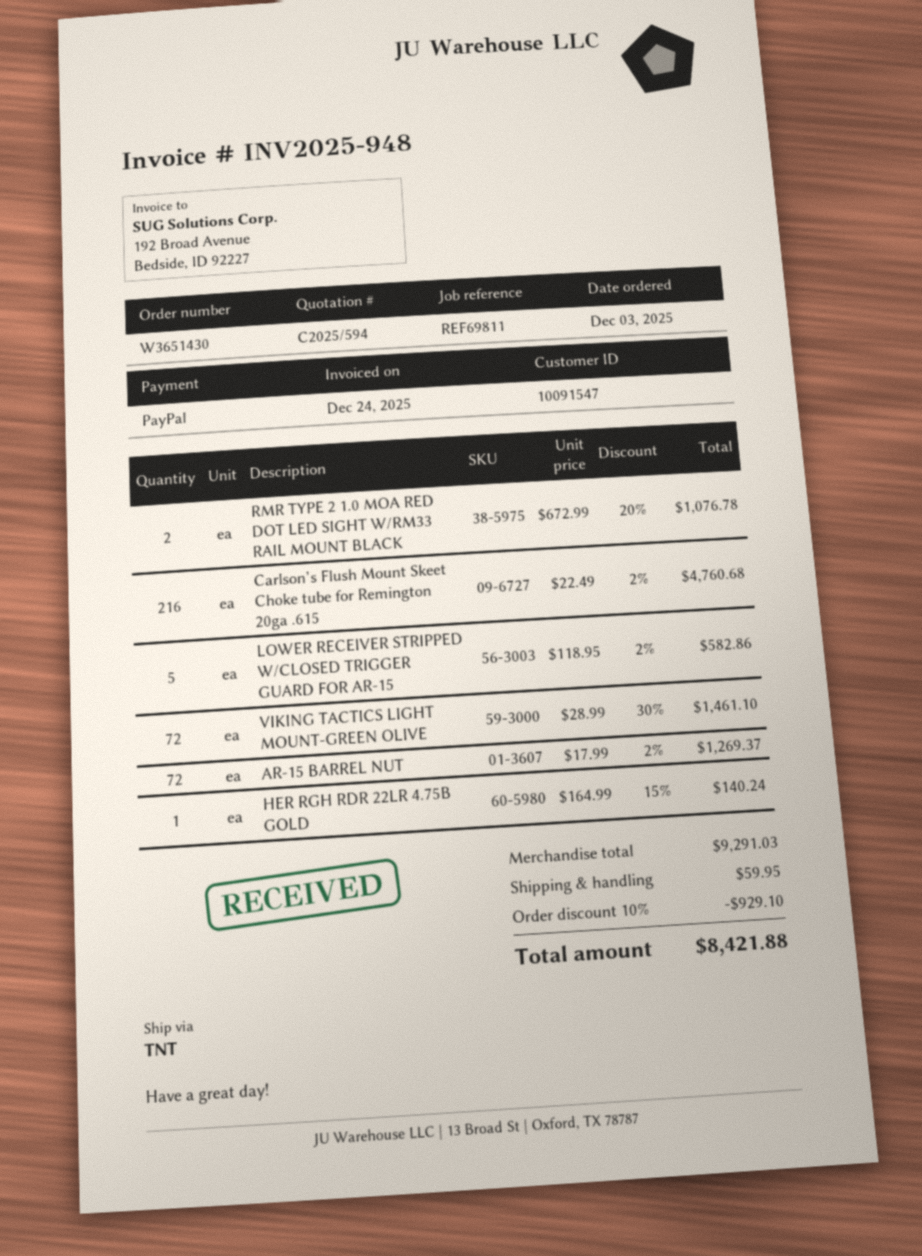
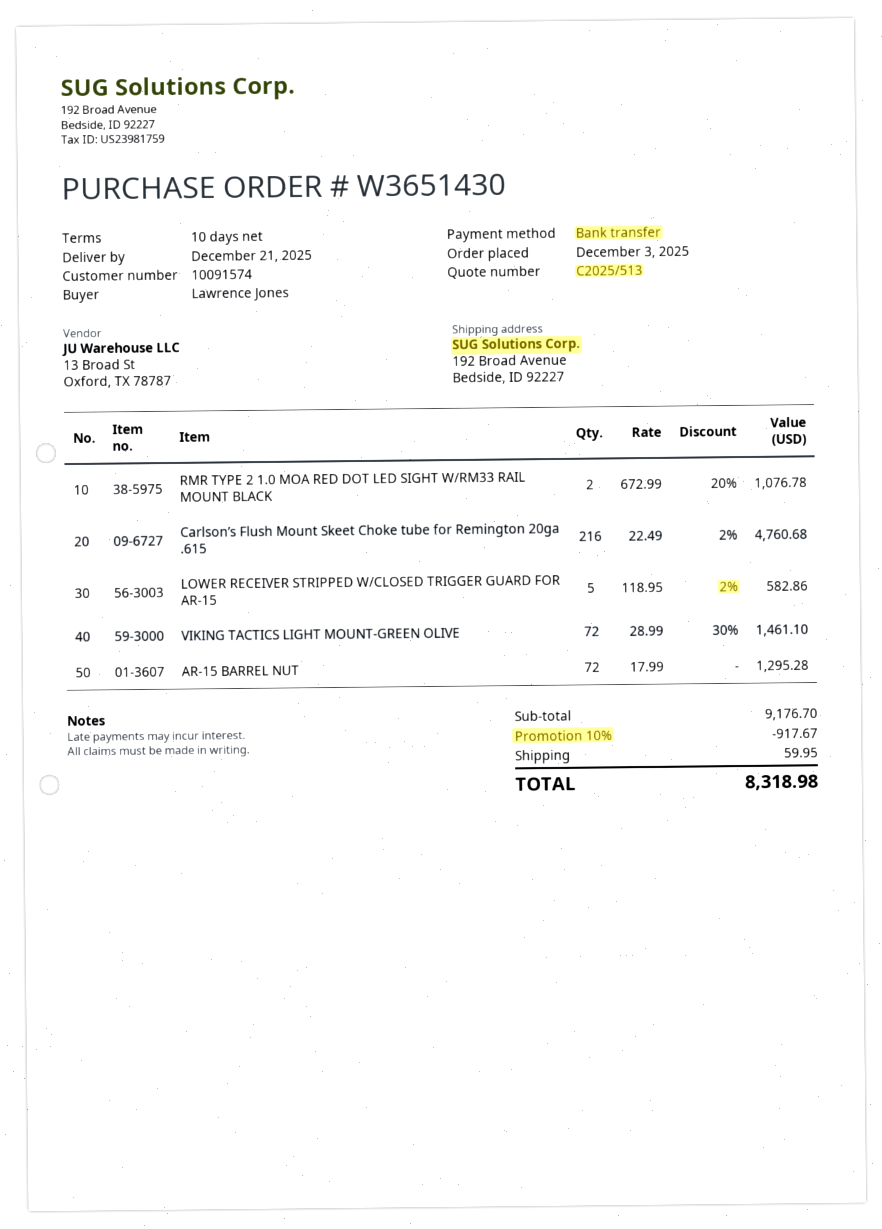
quote number: C2025/594 -> C2025/513
customer number: 10091547 -> 10091574
payment method: PayPal -> bank transfer
AR-15 BARREL NUT: 72 x 17.99 - 2% = 1269.37 -> 72 x 17.99 = 1295.28
HER RGH RDR 22LR 4.75B GOLD: 1 x 164.99 - 15% = 140.24 -> none
subtotal: 9291.03 -> 9176.70
discount: 10% = 929.10 -> 10% = 917.67
total: 8421.88 -> 8318.98

